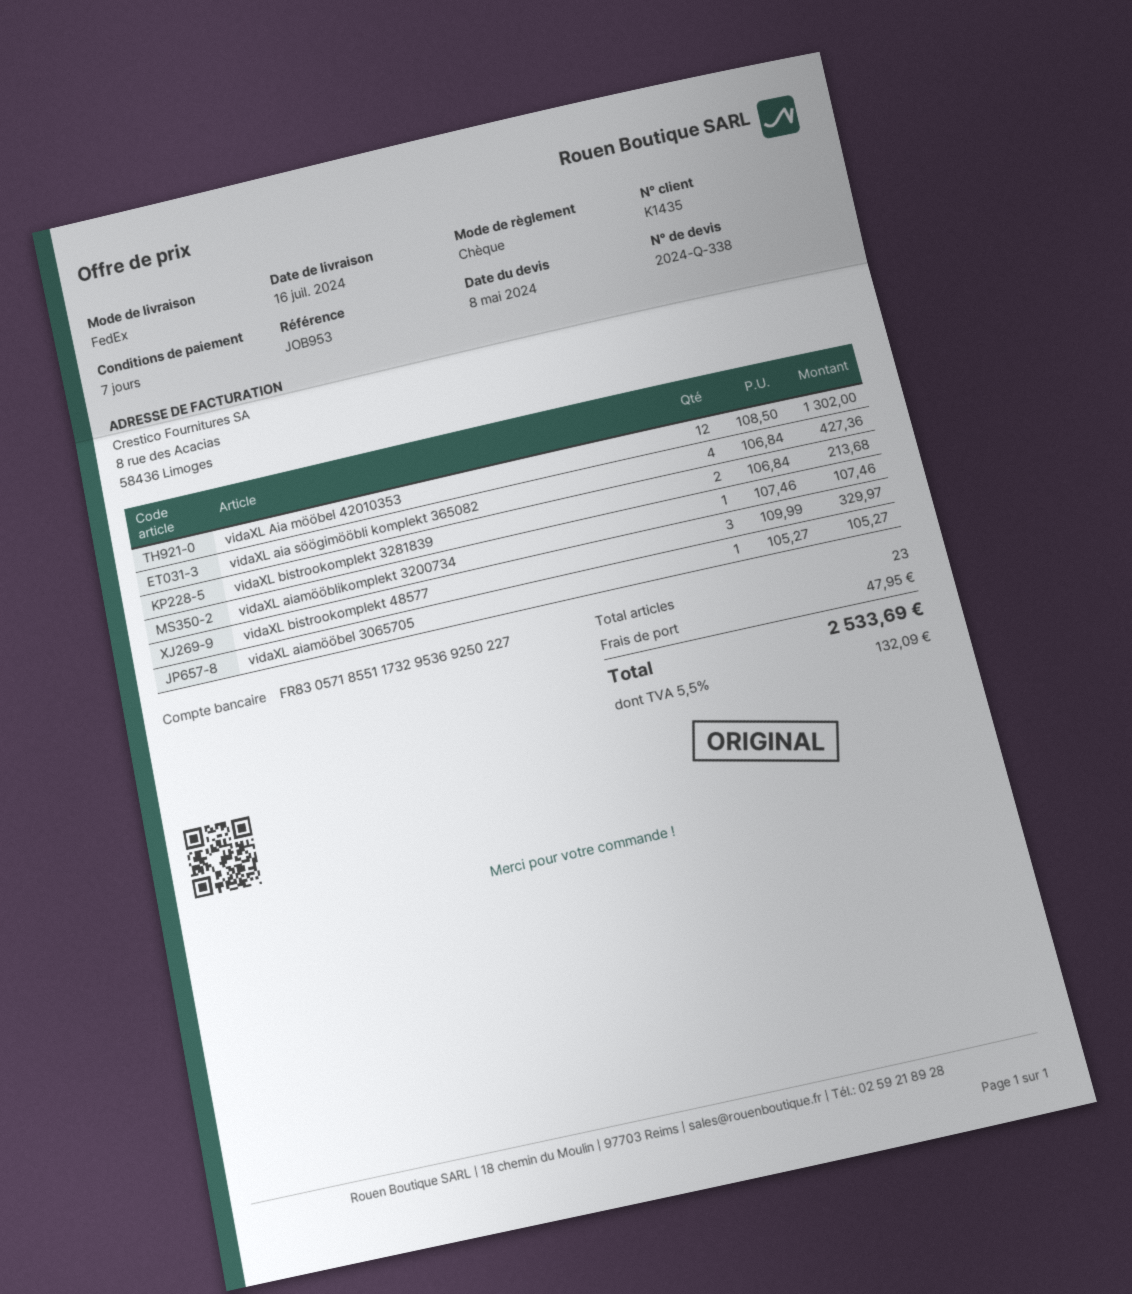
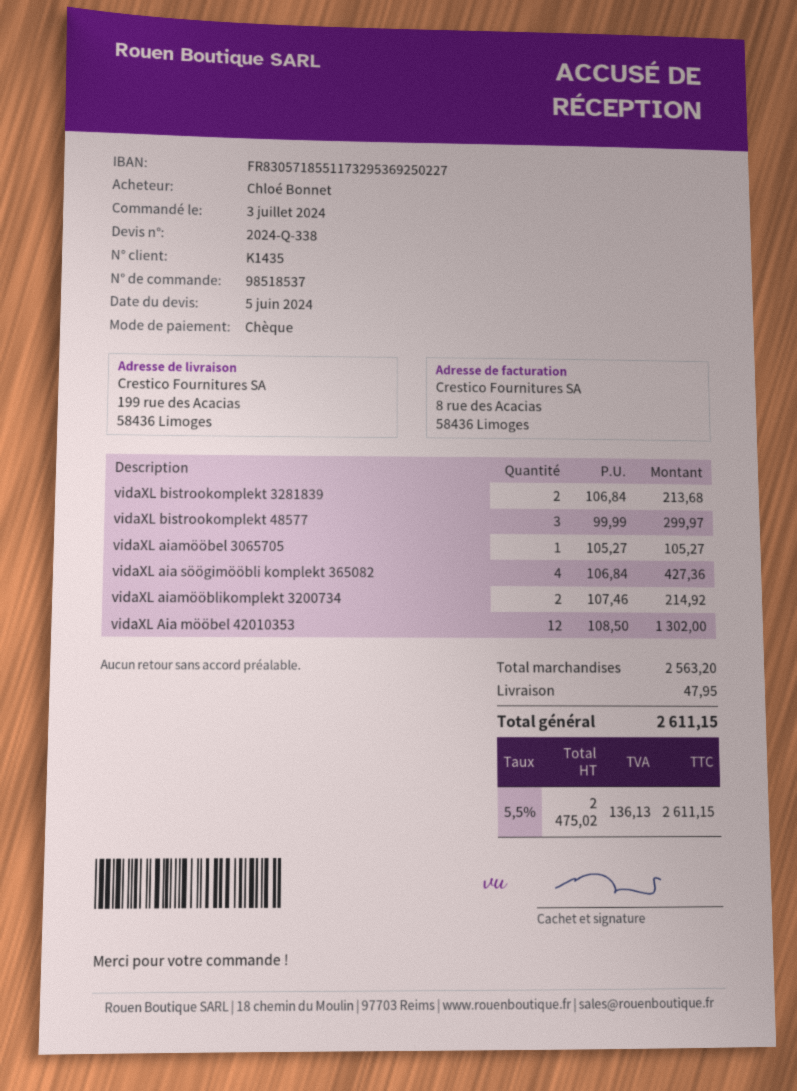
quote date: 2024-05-08 -> 2024-06-05
vidaXL aiamööblikomplekt 3200734: 1 x 107.46 = 107.46 -> 2 x 107.46 = 214.92
vidaXL bistrookomplekt 48577: 3 x 109.99 = 329.97 -> 3 x 99.99 = 299.97
tax: 5.5% = 132.09 -> 5.5% = 136.13
total: 2533.69 -> 2611.15

